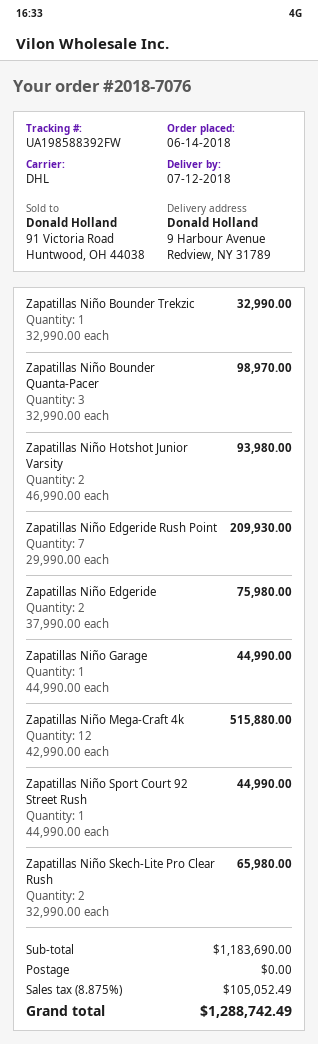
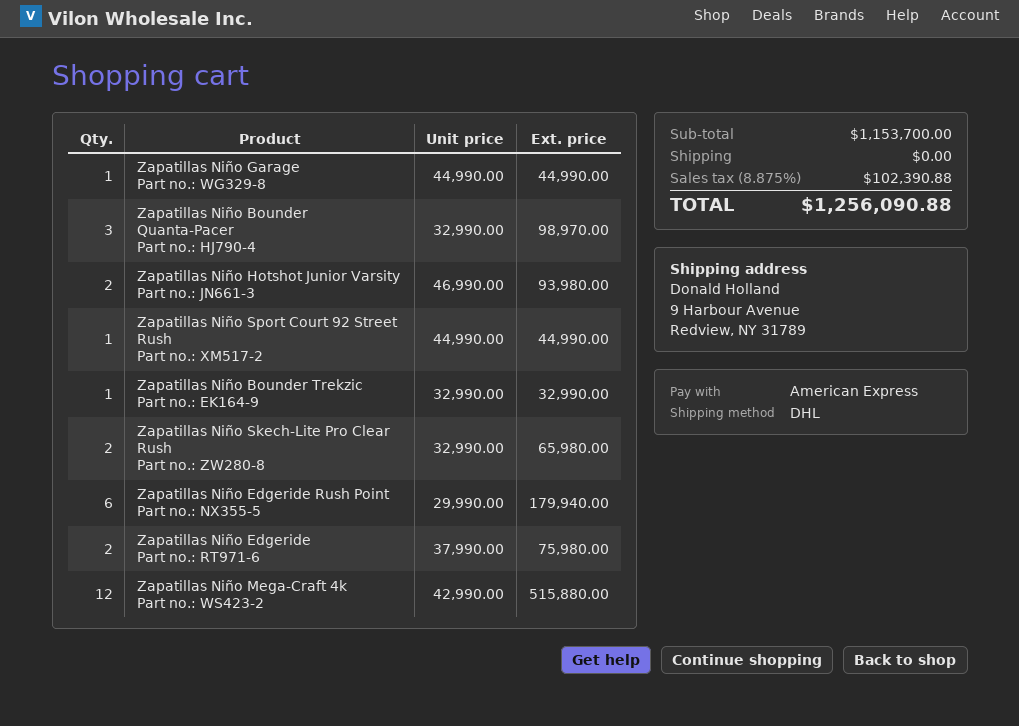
Zapatillas Niño Edgeride Rush Point: 7 x 29990.00 = 209930.00 -> 6 x 29990.00 = 179940.00
subtotal: 1183690.00 -> 1153700.00
tax: 8.875% = 105052.49 -> 8.875% = 102390.88
total: 1288742.49 -> 1256090.88

